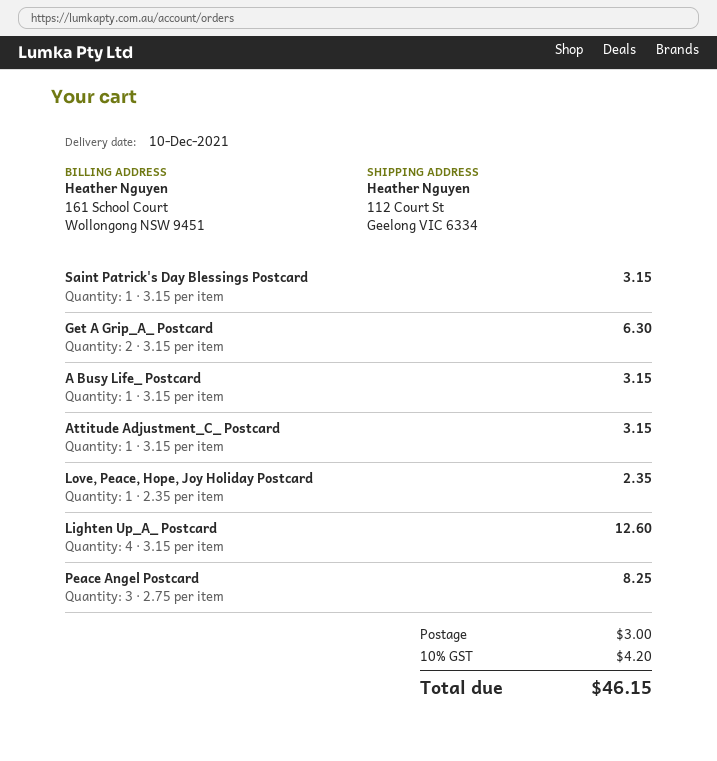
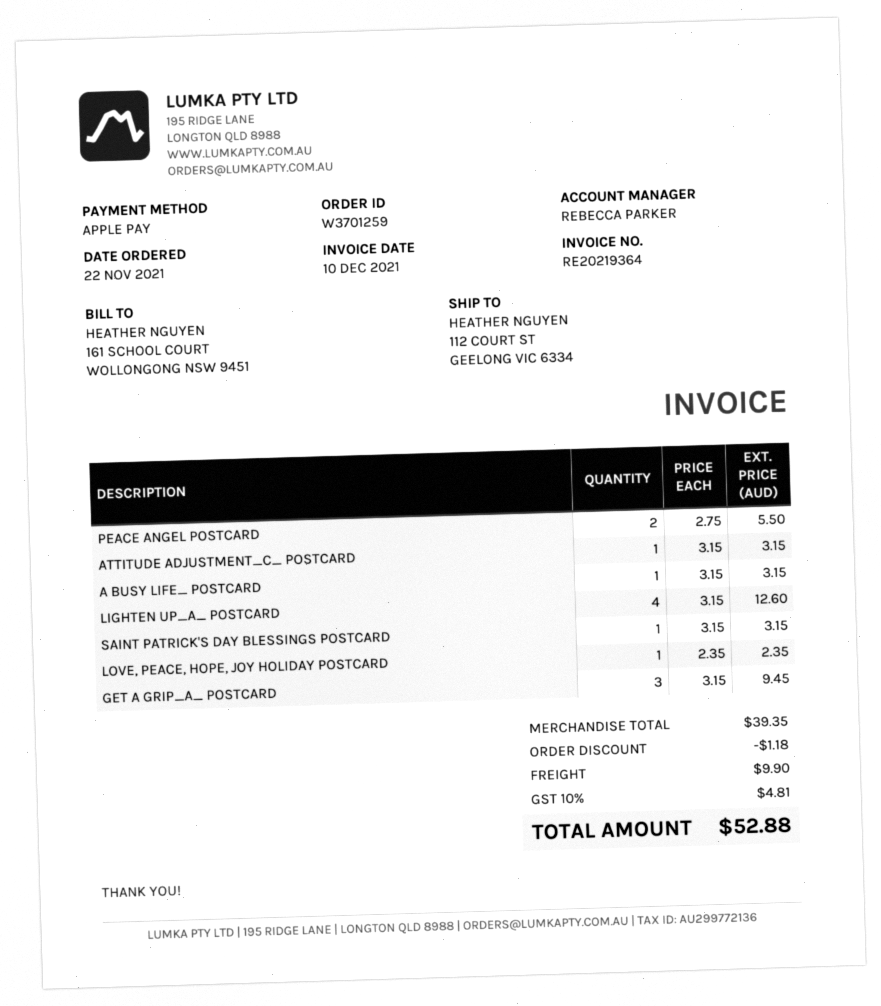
Get A Grip_A_ Postcard: 2 x 3.15 = 6.30 -> 3 x 3.15 = 9.45
Peace Angel Postcard: 3 x 2.75 = 8.25 -> 2 x 2.75 = 5.50
discount: none -> 1.18
shipping: 3.00 -> 9.90
tax: 10% = 4.20 -> 10% = 4.81
total: 46.15 -> 52.88

